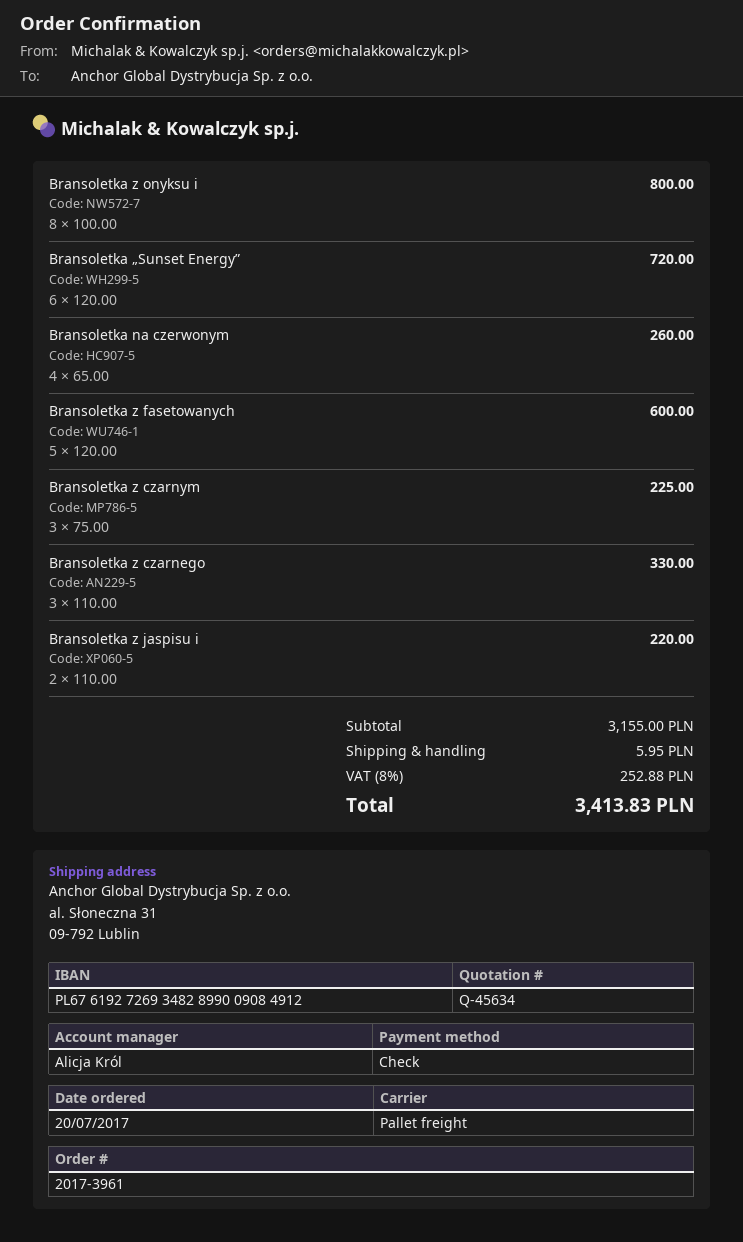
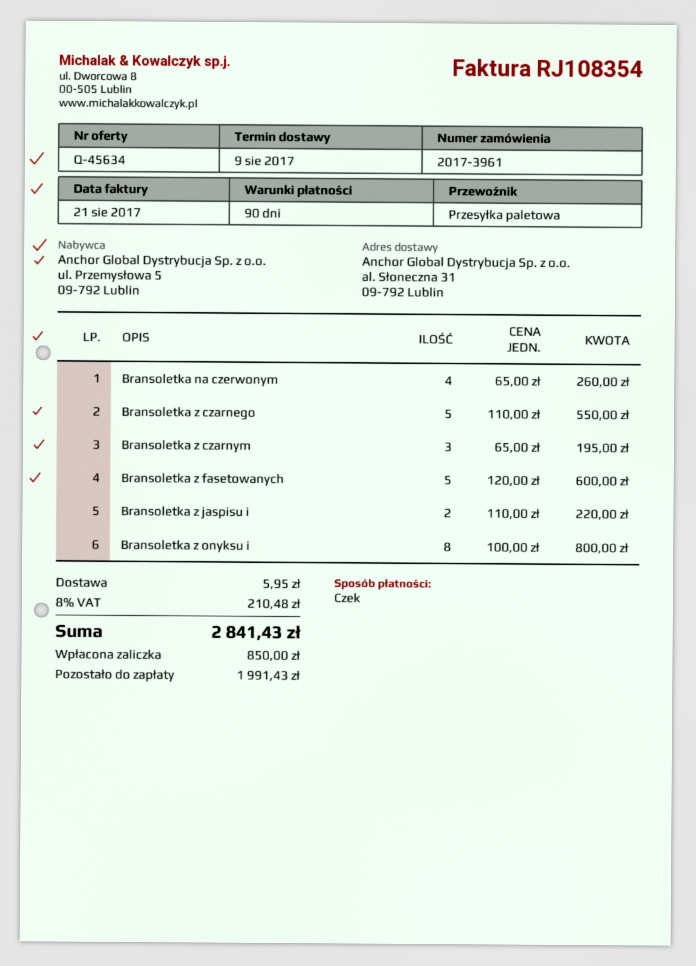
Bransoletka „Sunset Energy”: 6 x 120.00 = 720.00 -> none
Bransoletka z czarnym: 3 x 75.00 = 225.00 -> 3 x 65.00 = 195.00
Bransoletka z czarnego: 3 x 110.00 = 330.00 -> 5 x 110.00 = 550.00
tax: 8% = 252.88 -> 8% = 210.48
total: 3413.83 -> 2841.43

